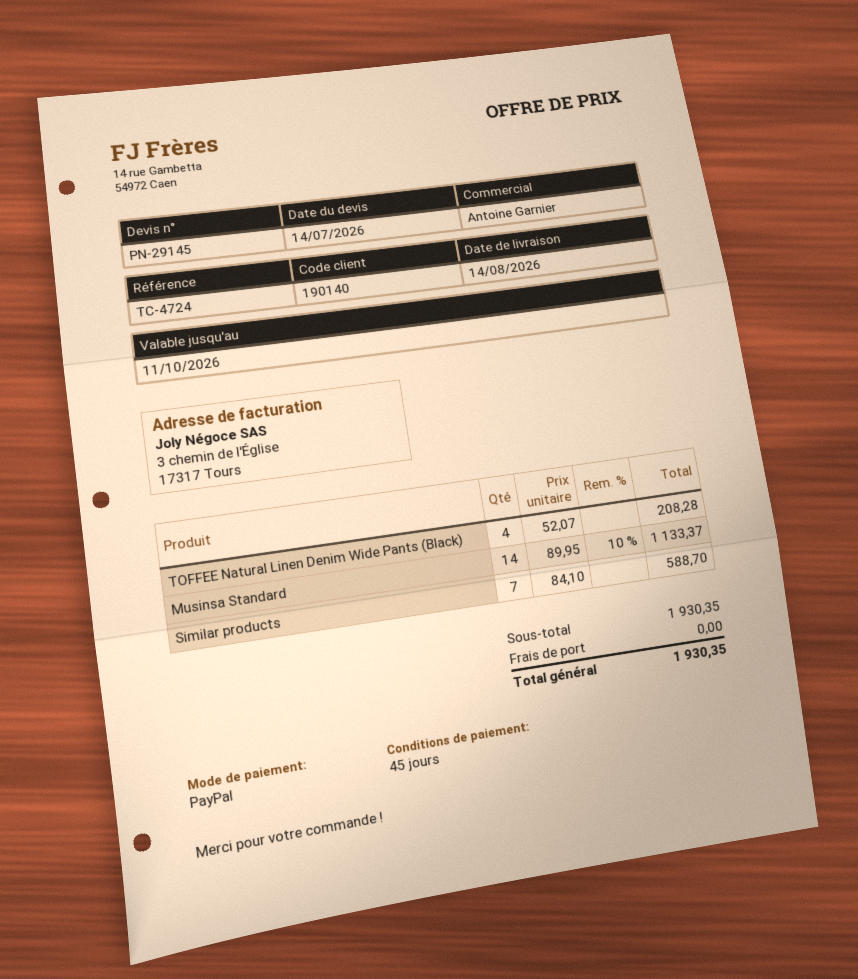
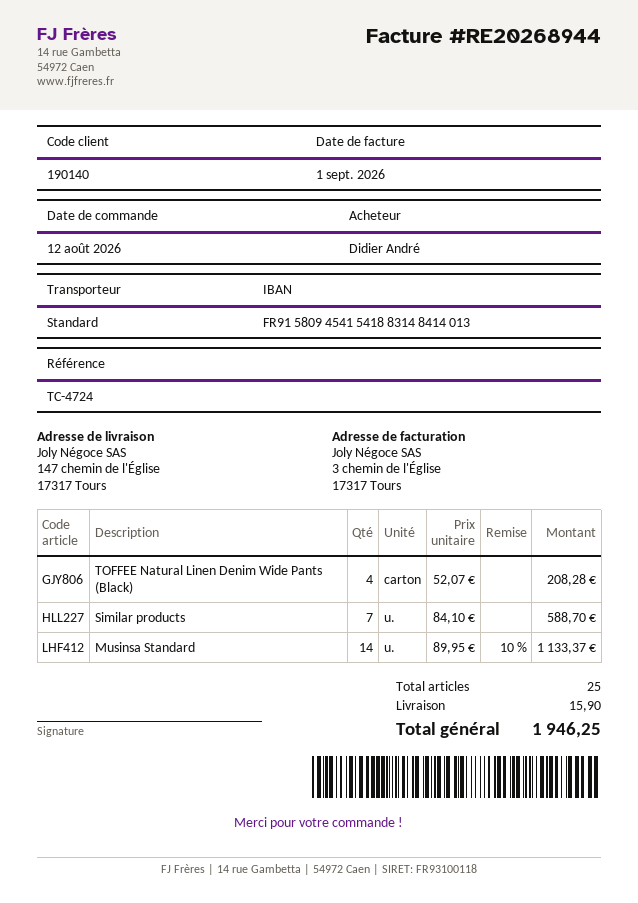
shipping: 0.00 -> 15.90
total: 1930.35 -> 1946.25

